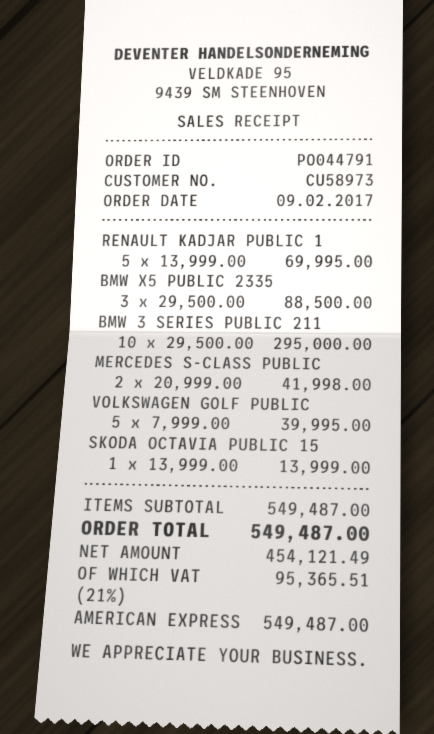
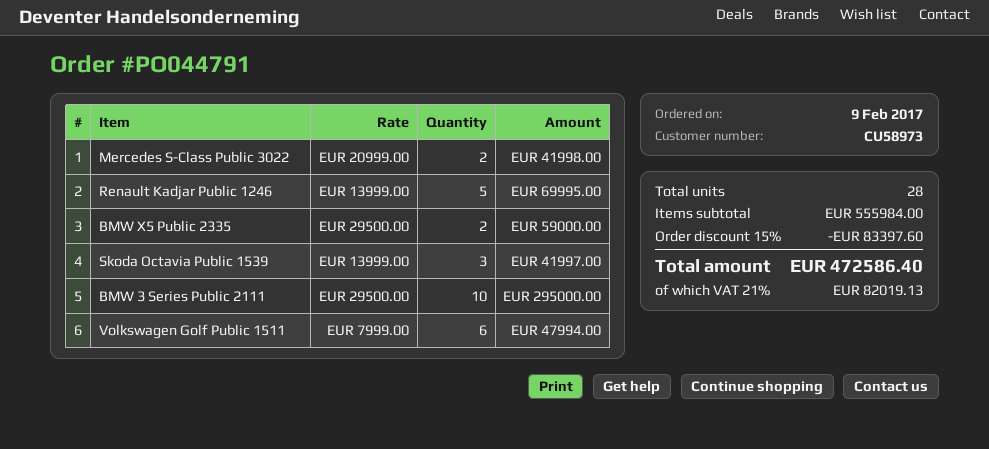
BMW X5 PUBLIC 2335: 3 x 29500.00 = 88500.00 -> 2 x 29500.00 = 59000.00
VOLKSWAGEN GOLF PUBLIC: 5 x 7999.00 = 39995.00 -> 6 x 7999.00 = 47994.00
SKODA OCTAVIA PUBLIC 15: 1 x 13999.00 = 13999.00 -> 3 x 13999.00 = 41997.00
subtotal: 549487.00 -> 555984.00
discount: none -> 15% = 83397.60
tax: 21% = 95365.51 -> 21% = 82019.13
total: 549487.00 -> 472586.40

